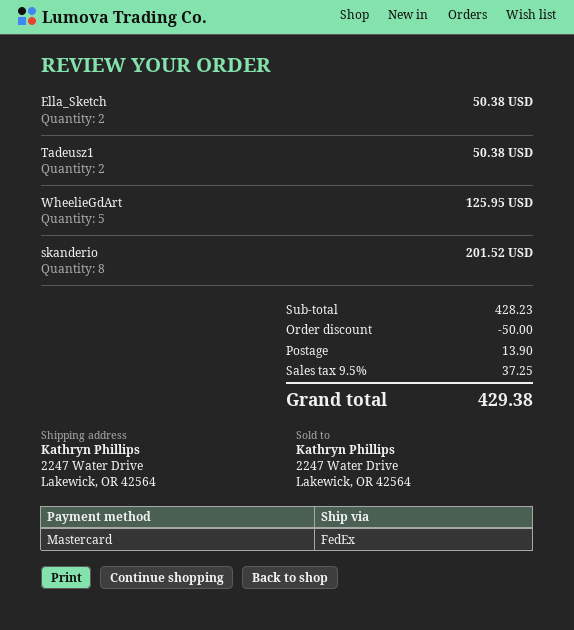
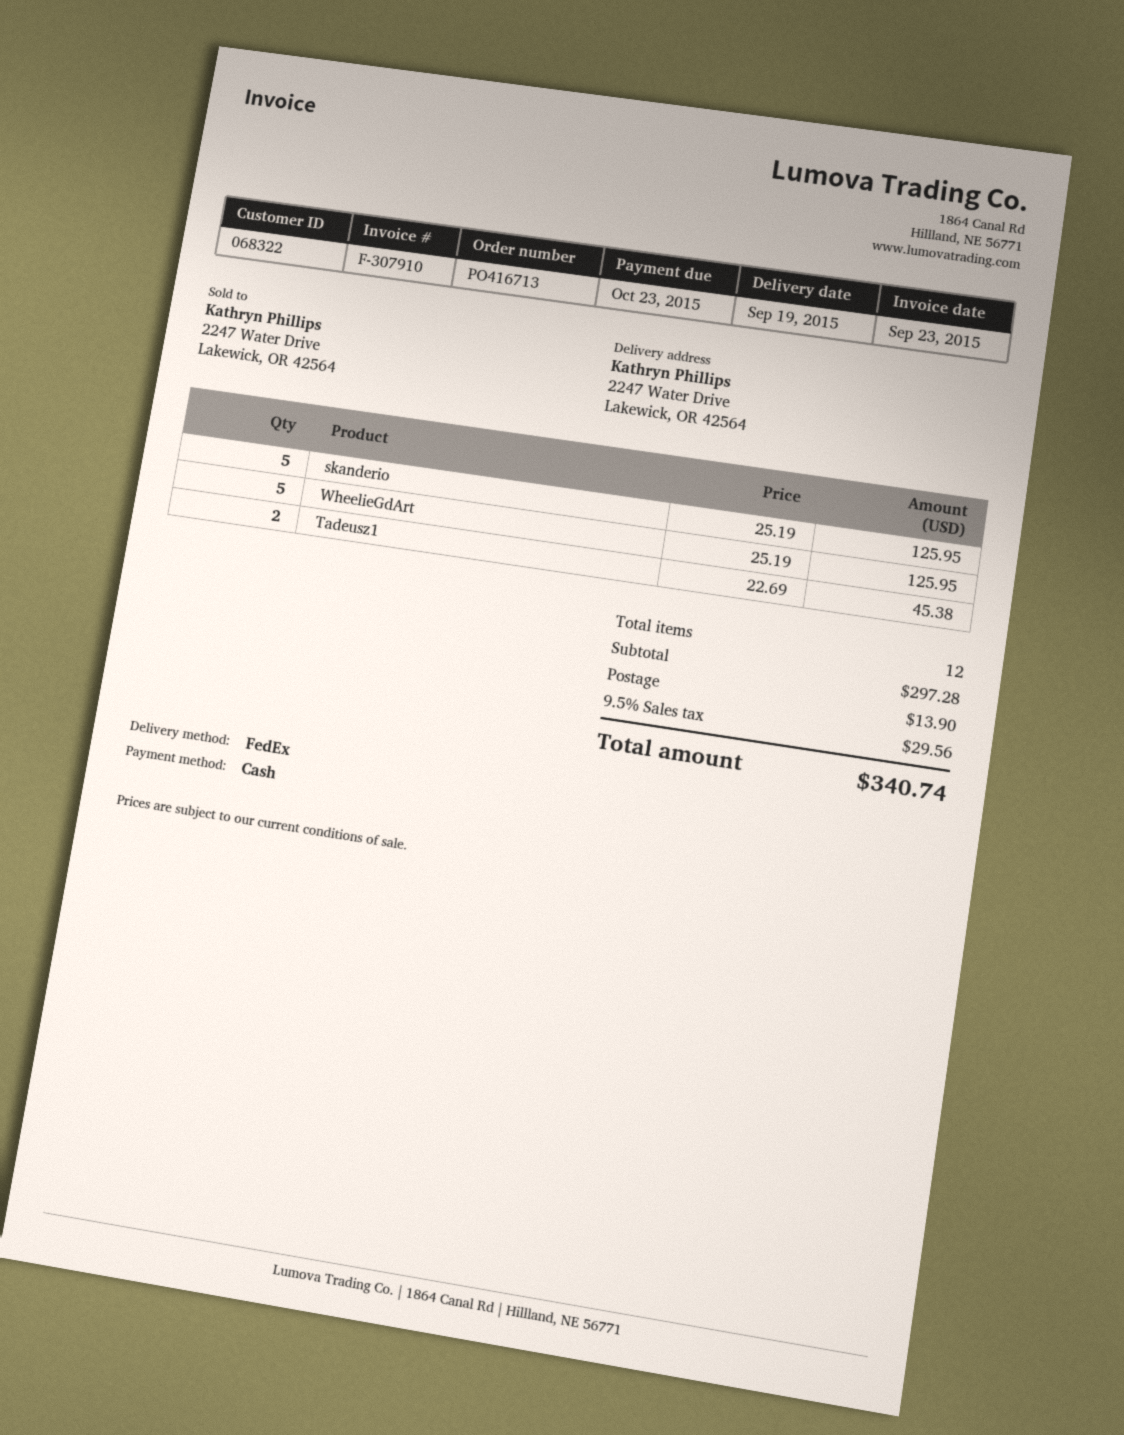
payment method: Mastercard -> cash
Ella_Sketch: 2 for 50.38 -> none
Tadeusz1: 2 for 50.38 -> 2 for 45.38
skanderio: 8 for 201.52 -> 5 for 125.95
subtotal: 428.23 -> 297.28
discount: 50.00 -> none
tax: 9.5% = 37.25 -> 9.5% = 29.56
total: 429.38 -> 340.74

